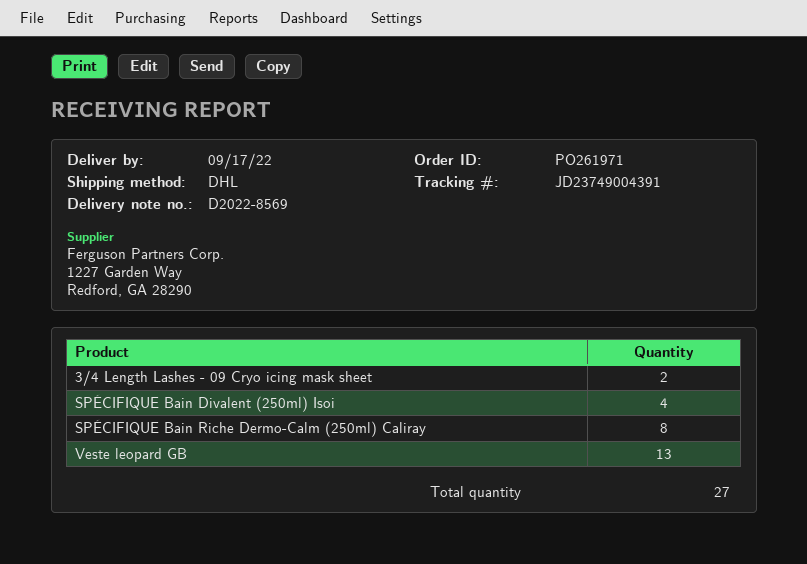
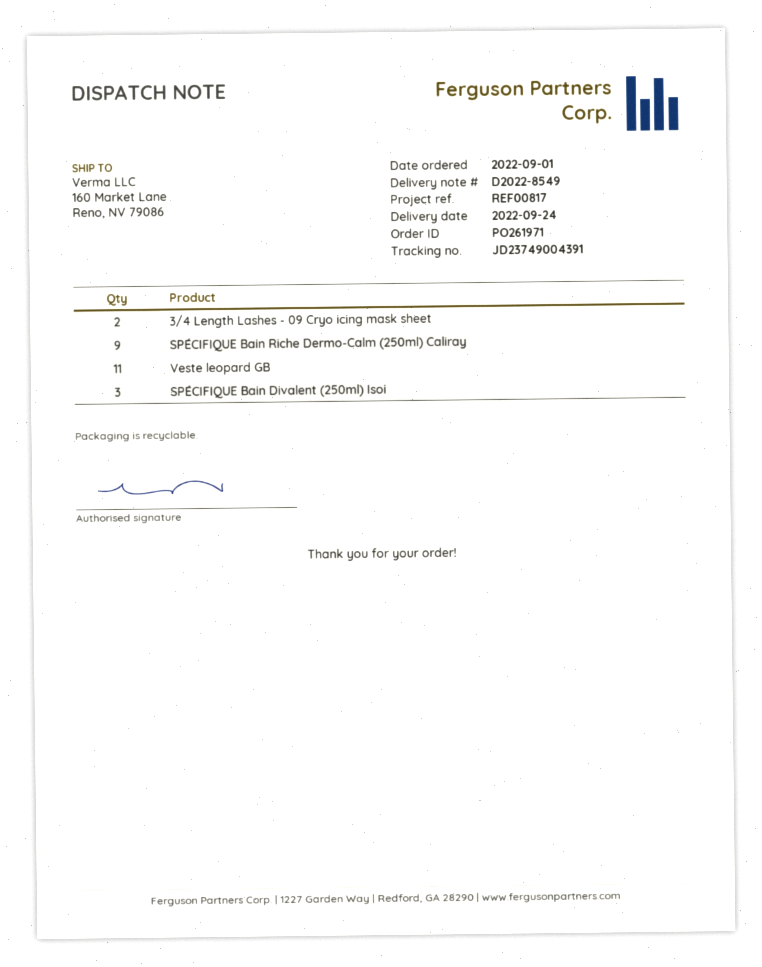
delivery note number: D2022-8569 -> D2022-8549
delivery date: 2022-09-17 -> 2022-09-24
SPÉCIFIQUE Bain Divalent (250ml) Isoi: 4 -> 3
SPÉCIFIQUE Bain Riche Dermo-Calm (250ml) Caliray: 8 -> 9
Veste leopard GB: 13 -> 11

